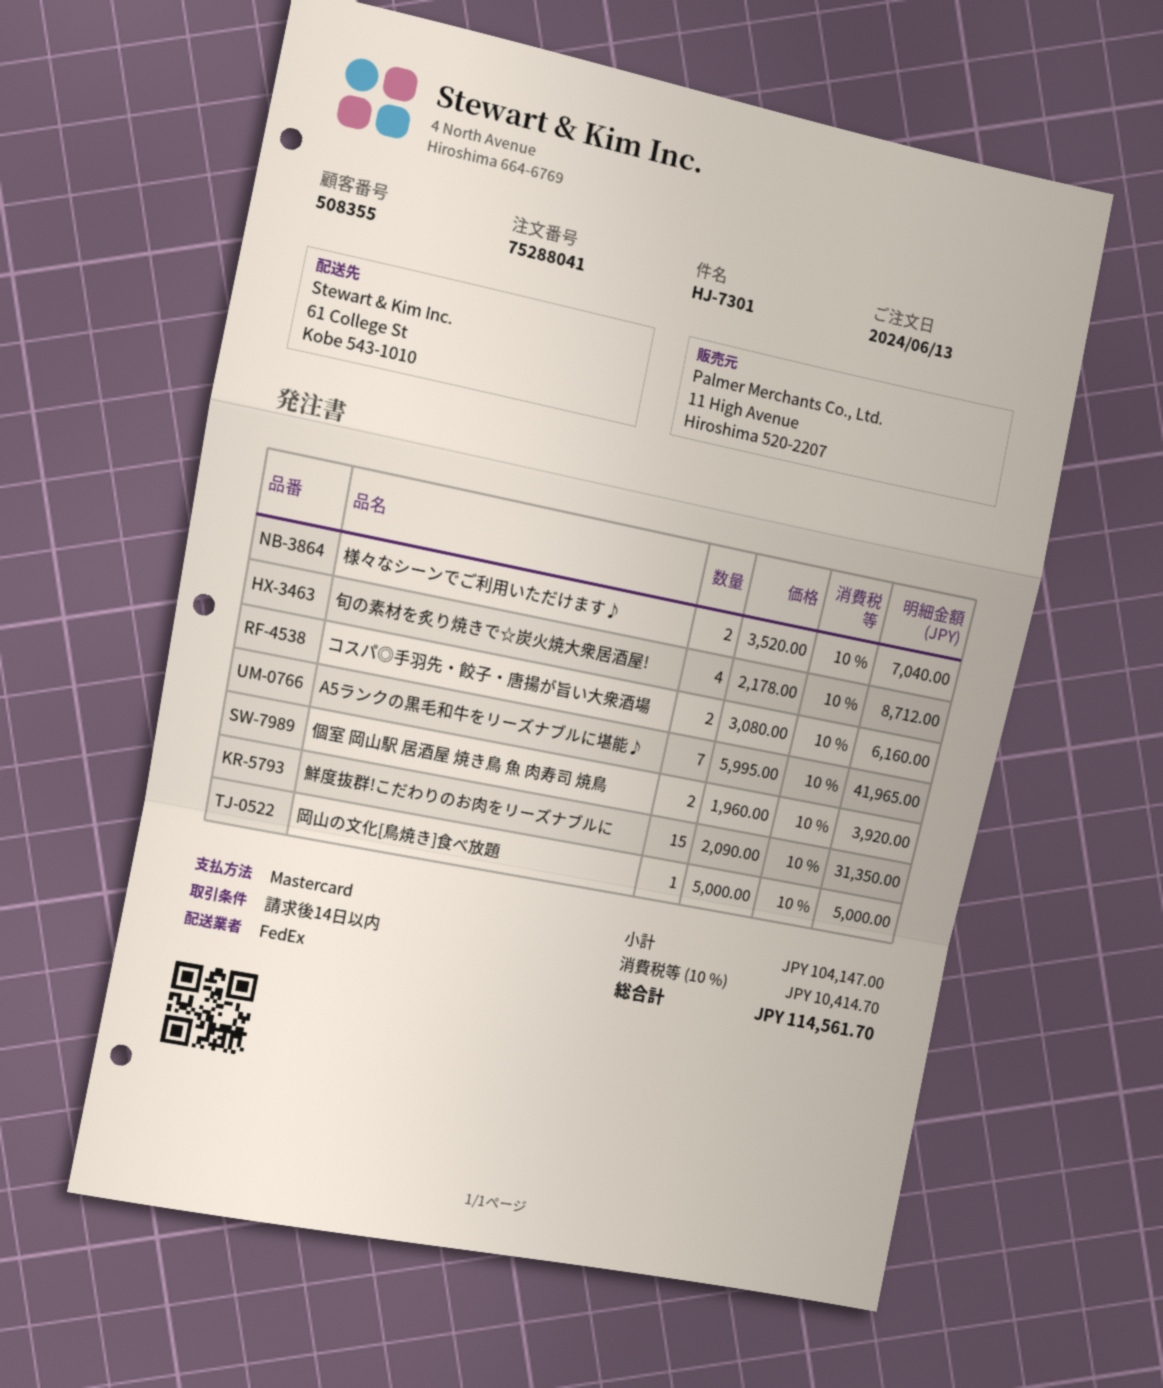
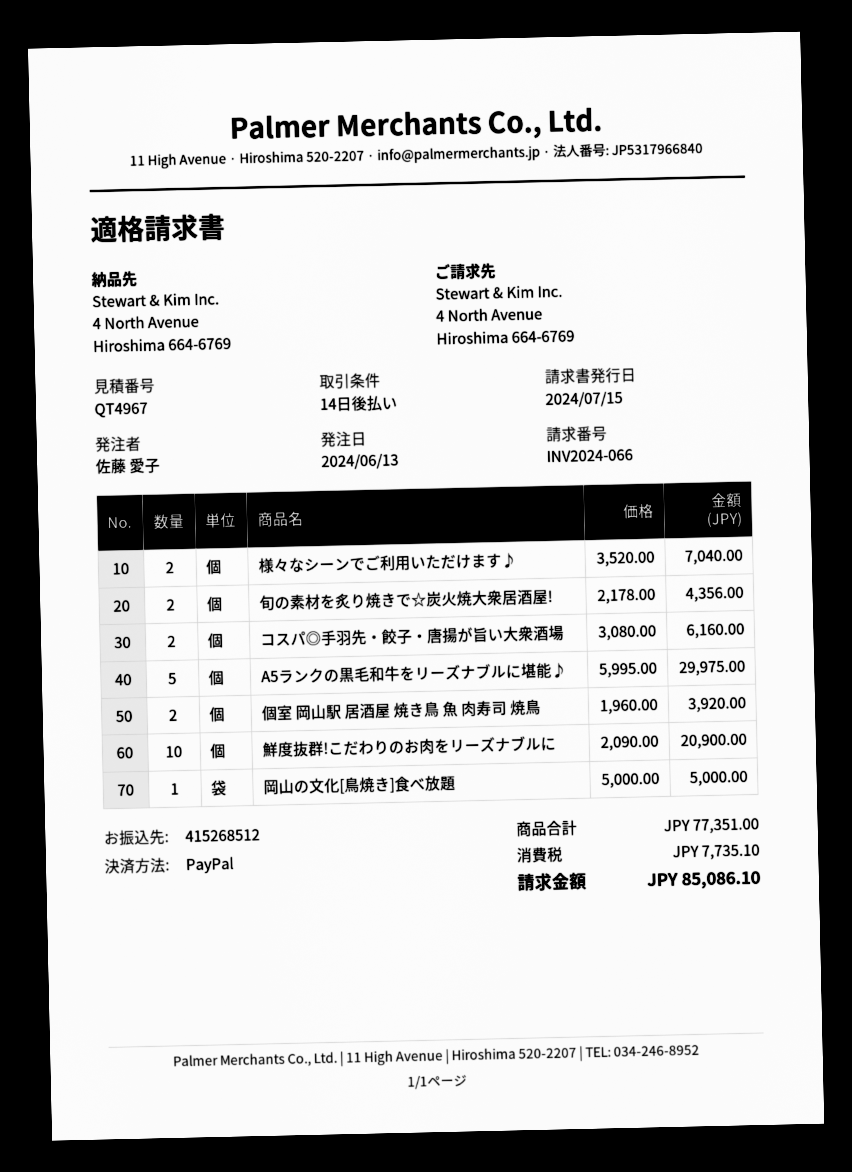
payment method: Mastercard -> PayPal
ship to: 61 College St, Kobe 543-1010 -> 4 North Avenue, Hiroshima 664-6769
旬の素材を炙り焼きで☆炭火焼大衆居酒屋!: 4 x 2178.00 = 8712.00 -> 2 x 2178.00 = 4356.00
A5ランクの黒毛和牛をリーズナブルに堪能♪: 7 x 5995.00 = 41965.00 -> 5 x 5995.00 = 29975.00
鮮度抜群!こだわりのお肉をリーズナブルに: 15 x 2090.00 = 31350.00 -> 10 x 2090.00 = 20900.00
subtotal: 104147.00 -> 77351.00
tax: 10414.70 -> 7735.10
total: 114561.70 -> 85086.10

